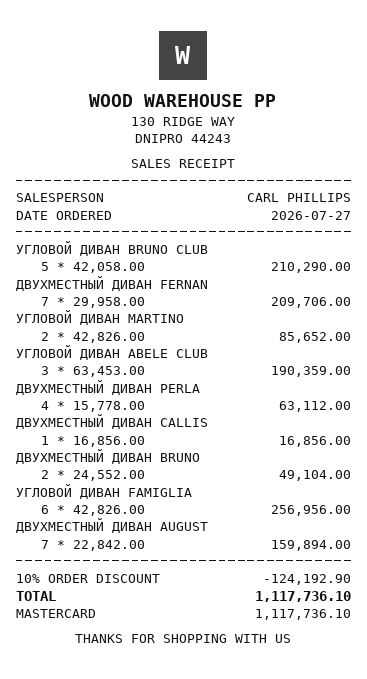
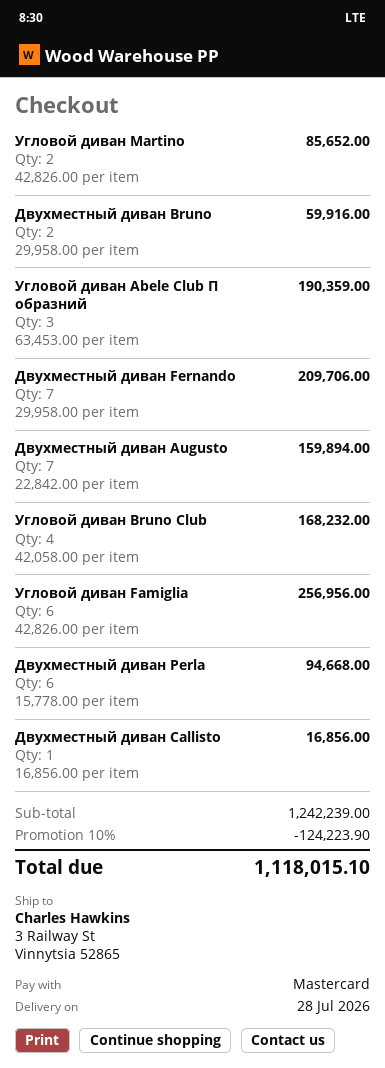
УГЛОВОЙ ДИВАН BRUNO CLUB: 5 x 42058.00 = 210290.00 -> 4 x 42058.00 = 168232.00
ДВУХМЕСТНЫЙ ДИВАН PERLA: 4 x 15778.00 = 63112.00 -> 6 x 15778.00 = 94668.00
ДВУХМЕСТНЫЙ ДИВАН BRUNO: 2 x 24552.00 = 49104.00 -> 2 x 29958.00 = 59916.00
discount: 10% = 124192.90 -> 10% = 124223.90
total: 1117736.10 -> 1118015.10

